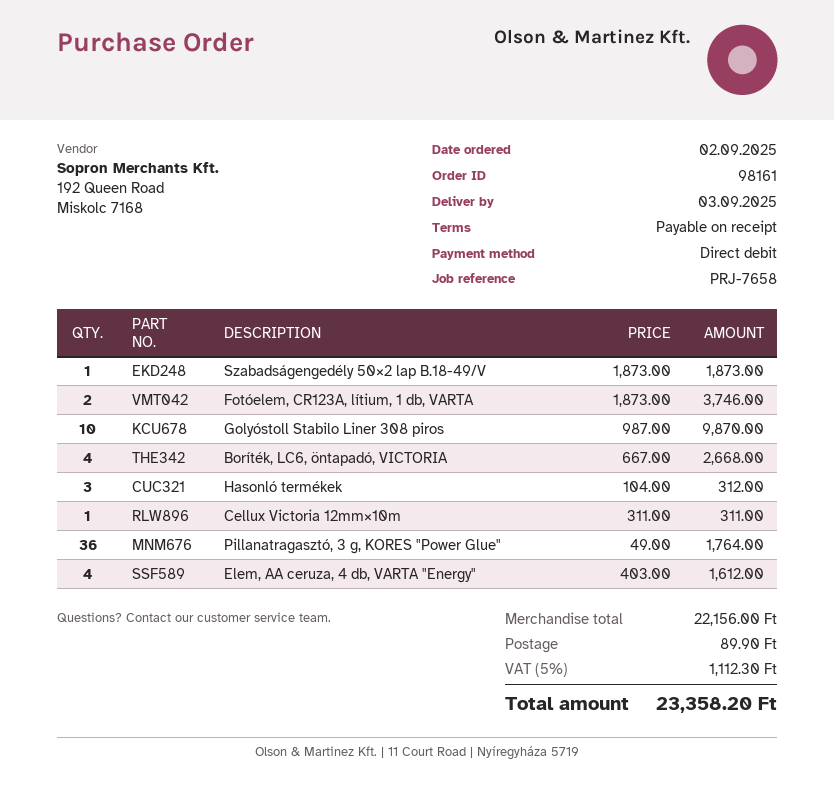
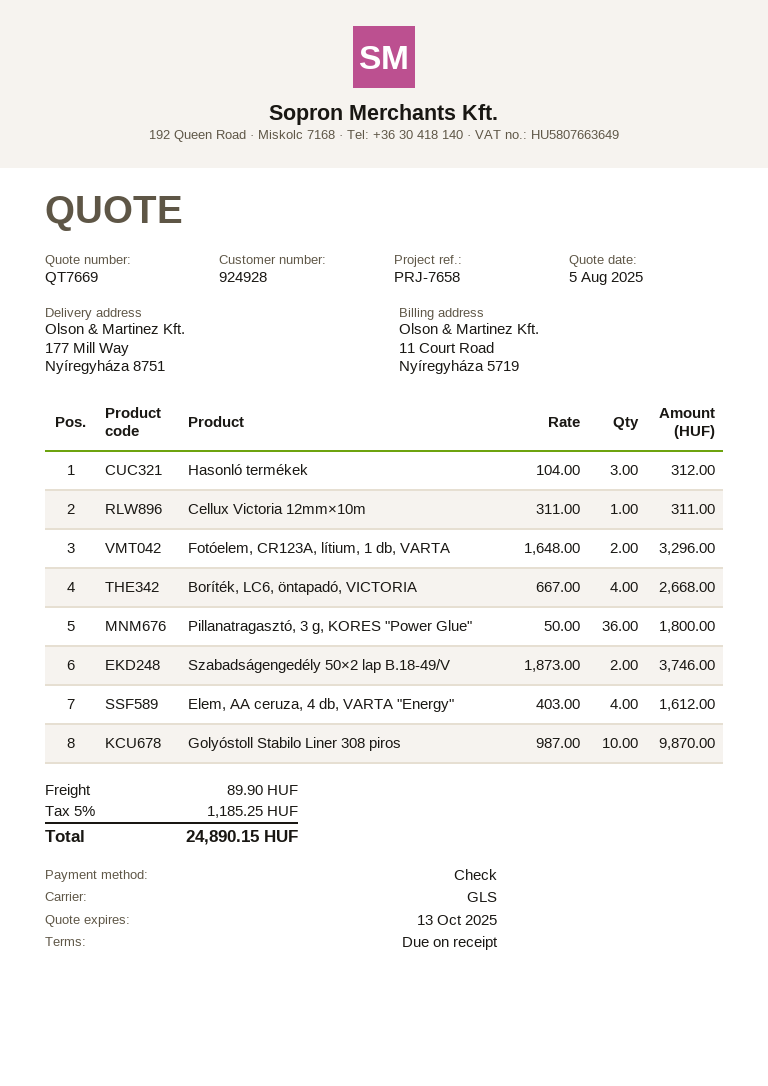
payment method: direct debit -> cheque
Szabadságengedély 50×2 lap B.18-49/V: 1 x 1873.00 = 1873.00 -> 2 x 1873.00 = 3746.00
Fotóelem, CR123A, lítium, 1 db, VARTA: 2 x 1873.00 = 3746.00 -> 2 x 1648.00 = 3296.00
Pillanatragasztó, 3 g, KORES "Power Glue": 36 x 49.00 = 1764.00 -> 36 x 50.00 = 1800.00
tax: 5% = 1112.30 -> 5% = 1185.25
total: 23358.20 -> 24890.15

